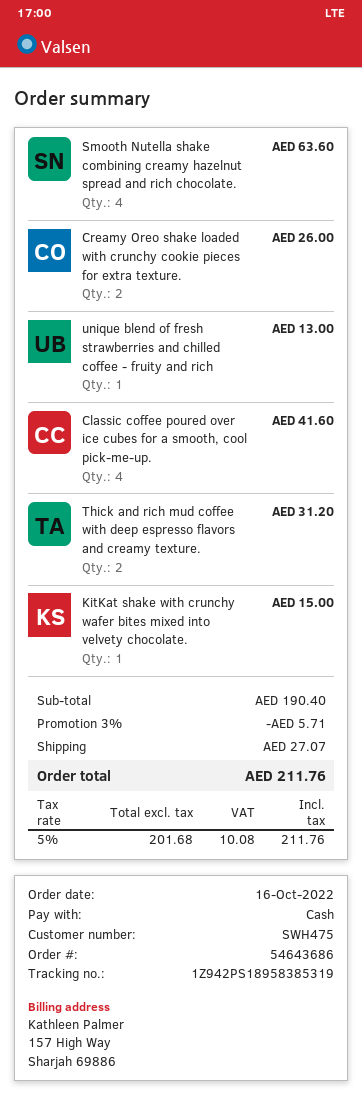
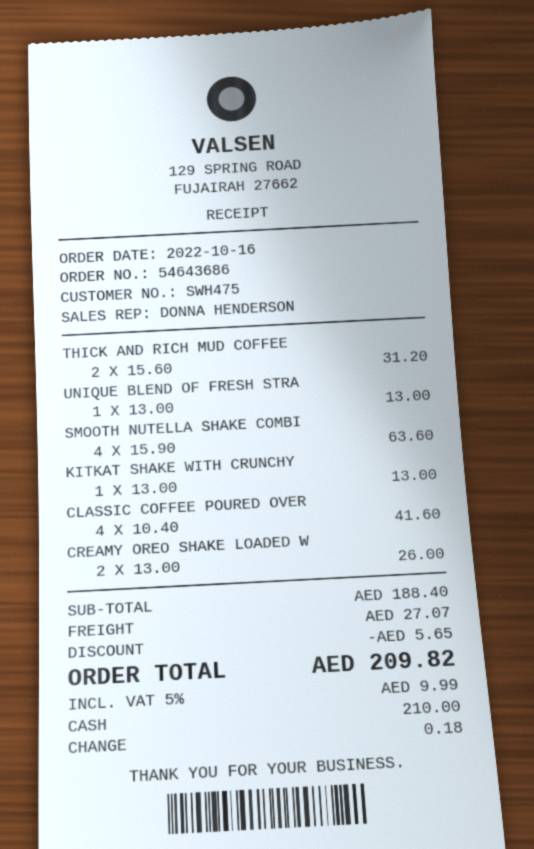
KitKat shake with crunchy wafer bites mixed into velvety chocolate.: 1 for 15.00 -> 1 for 13.00
subtotal: 190.40 -> 188.40
discount: 5.71 -> 5.65
tax: 5% = 10.08 -> 5% = 9.99
total: 211.76 -> 209.82

